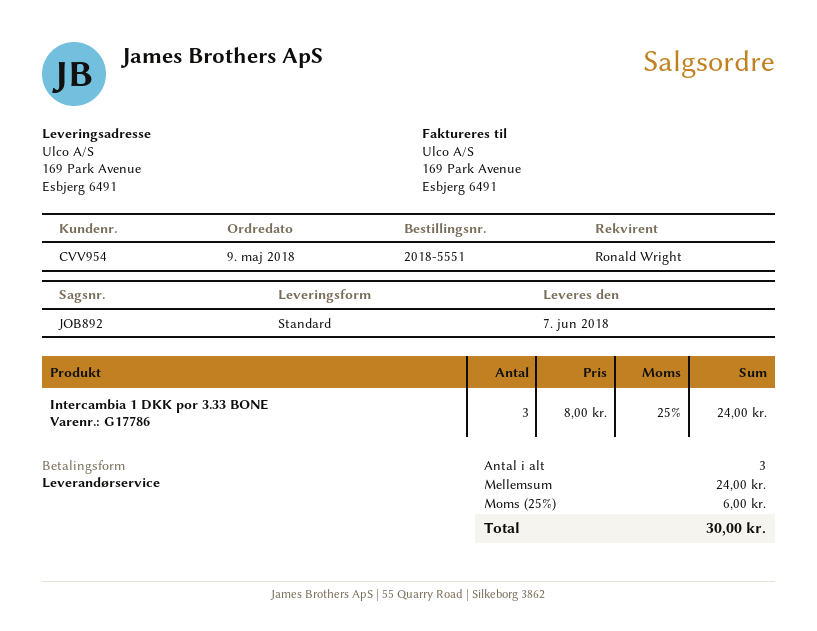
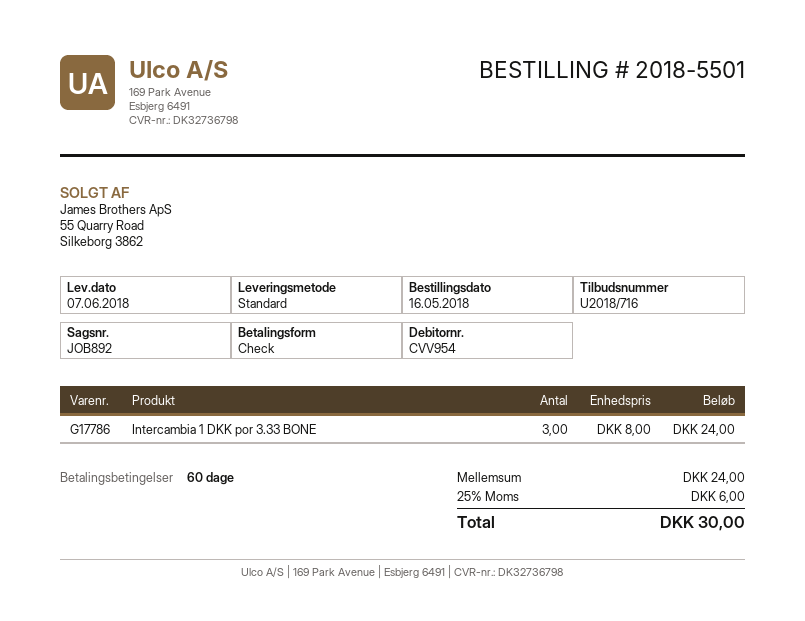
order number: 2018-5551 -> 2018-5501
order date: 2018-05-09 -> 2018-05-16
payment method: direct debit -> cheque

